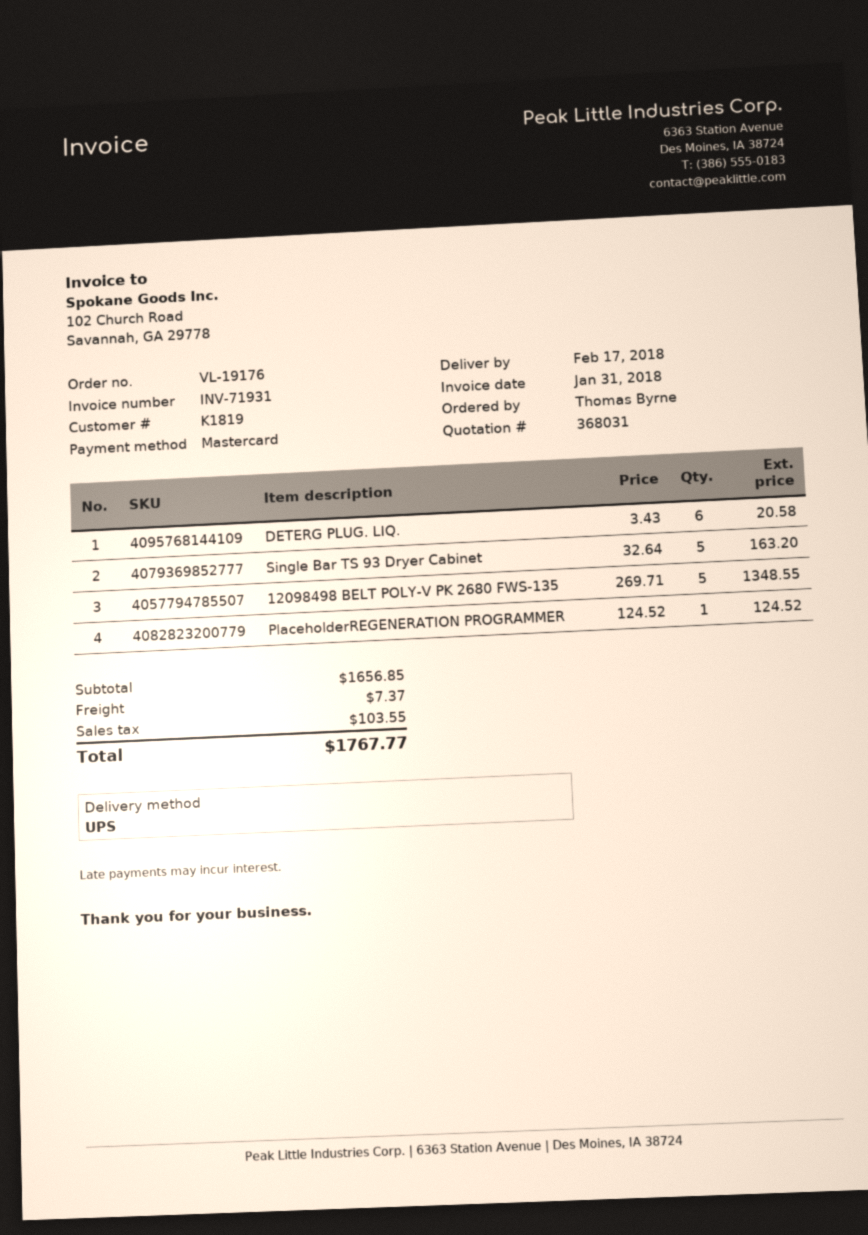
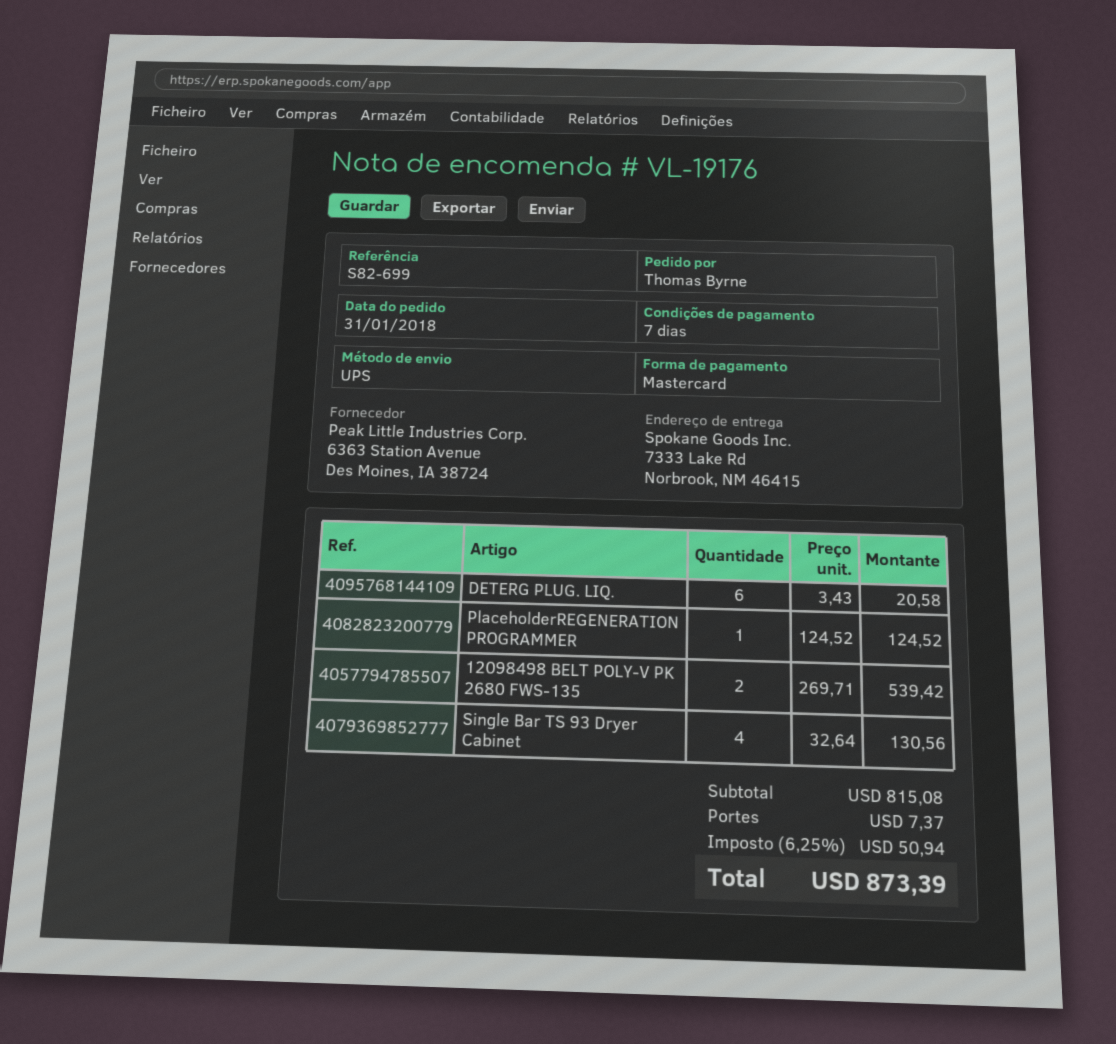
Single Bar TS 93 Dryer Cabinet: 5 x 32.64 = 163.20 -> 4 x 32.64 = 130.56
12098498 BELT POLY-V PK 2680 FWS-135: 5 x 269.71 = 1348.55 -> 2 x 269.71 = 539.42
subtotal: 1656.85 -> 815.08
tax: 103.55 -> 50.94
total: 1767.77 -> 873.39

